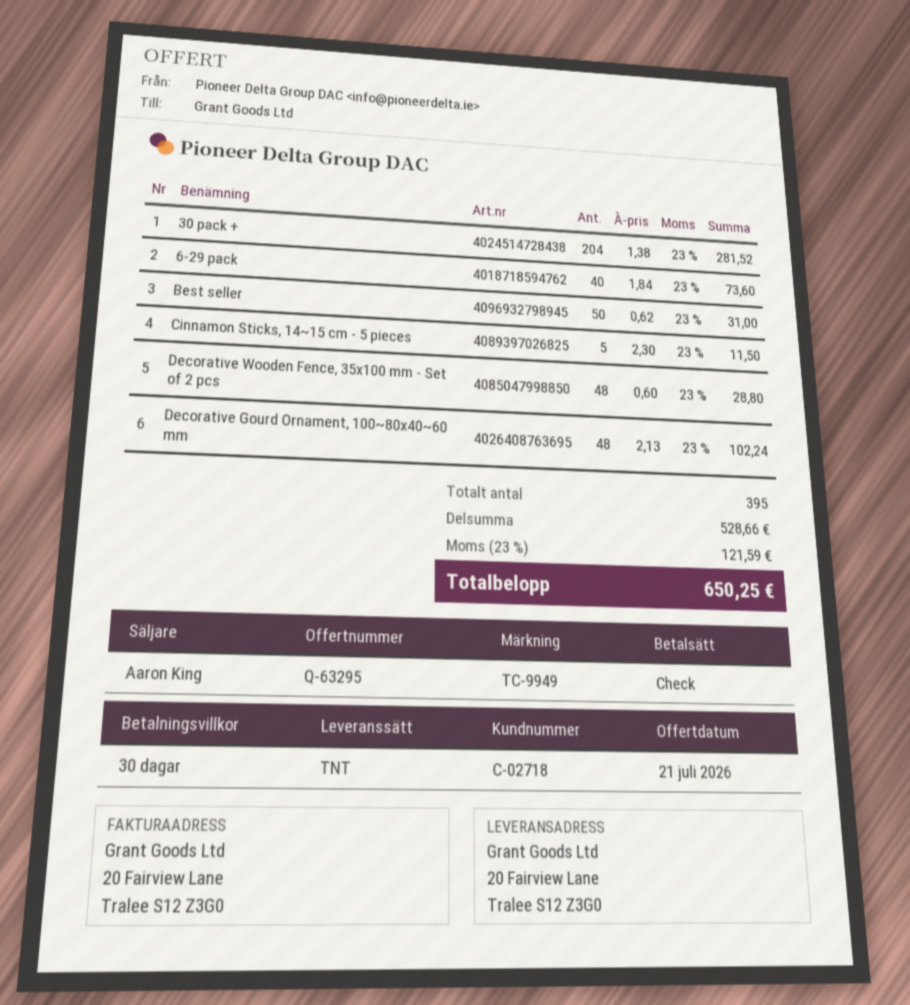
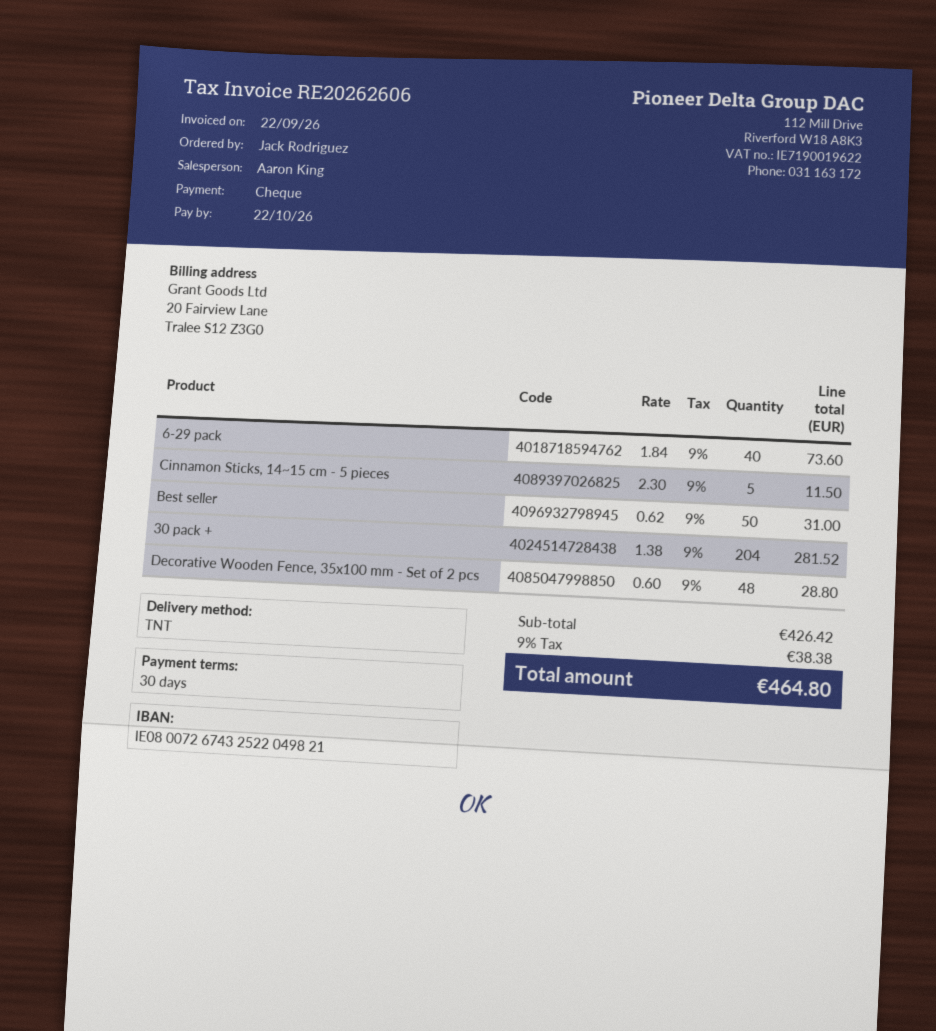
Decorative Gourd Ornament, 100~80x40~60 mm: 48 x 2.13 = 102.24 -> none
subtotal: 528.66 -> 426.42
tax: 23% = 121.59 -> 9% = 38.38
total: 650.25 -> 464.80

